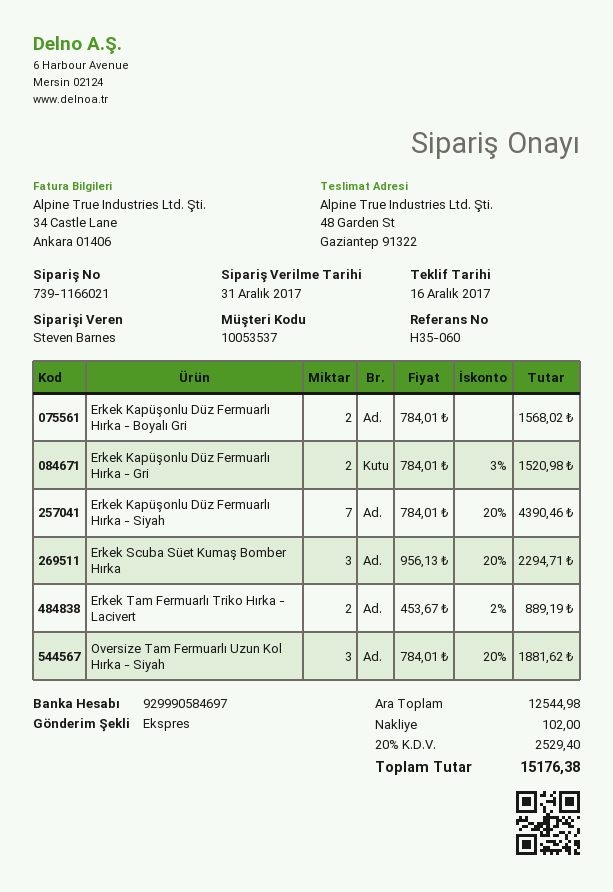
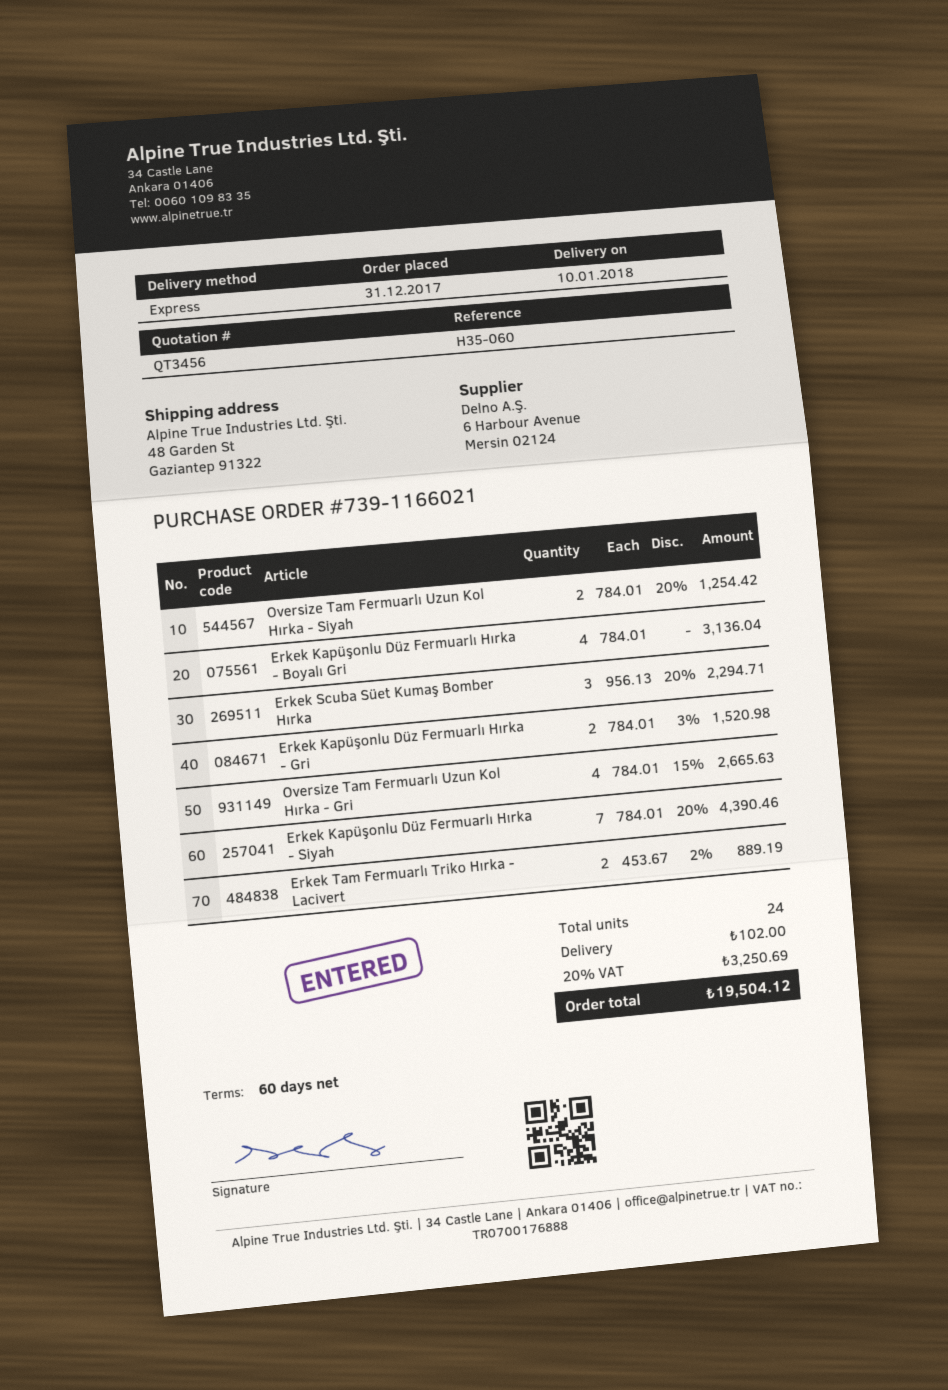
Erkek Kapüşonlu Düz Fermuarlı Hırka - Boyalı Gri: 2 x 784.01 = 1568.02 -> 4 x 784.01 = 3136.04
Oversize Tam Fermuarlı Uzun Kol Hırka - Siyah: 3 x 784.01 - 20% = 1881.62 -> 2 x 784.01 - 20% = 1254.42
Oversize Tam Fermuarlı Uzun Kol Hırka - Gri: none -> 4 x 784.01 - 15% = 2665.63
tax: 20% = 2529.40 -> 20% = 3250.69
total: 15176.38 -> 19504.12

